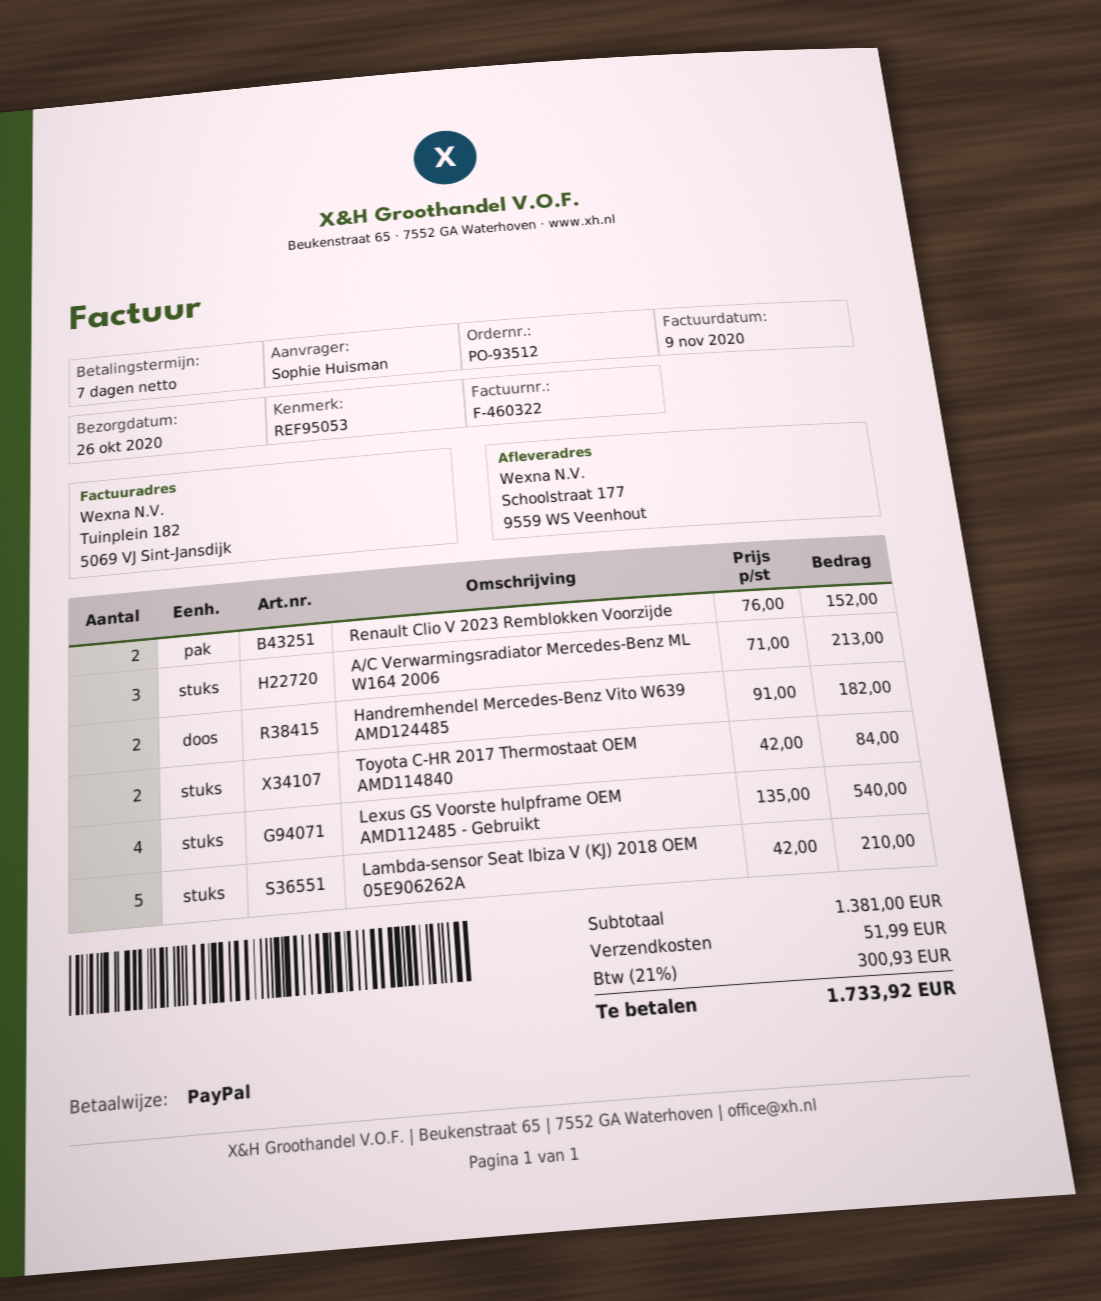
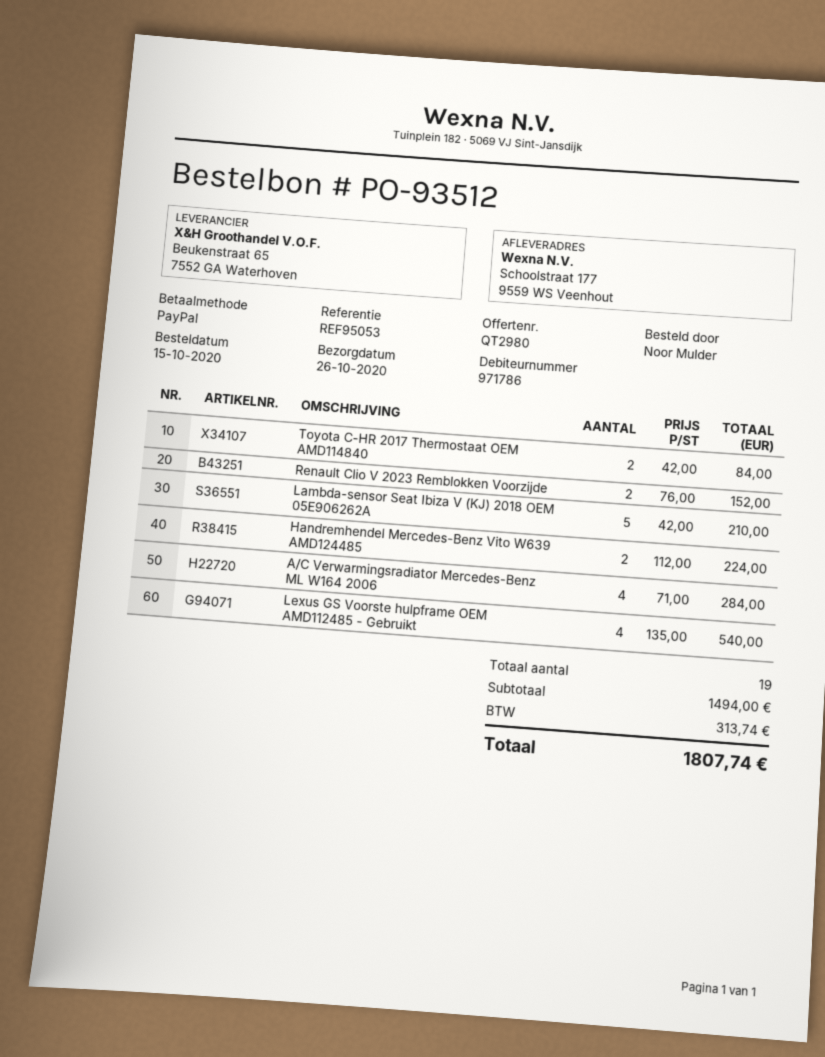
ordered by: Sophie Huisman -> Noor Mulder
A/C Verwarmingsradiator Mercedes-Benz ML W164 2006: 3 x 71.00 = 213.00 -> 4 x 71.00 = 284.00
Handremhendel Mercedes-Benz Vito W639 AMD124485: 2 x 91.00 = 182.00 -> 2 x 112.00 = 224.00
subtotal: 1381.00 -> 1494.00
shipping: 51.99 -> none
tax: 300.93 -> 313.74
total: 1733.92 -> 1807.74

